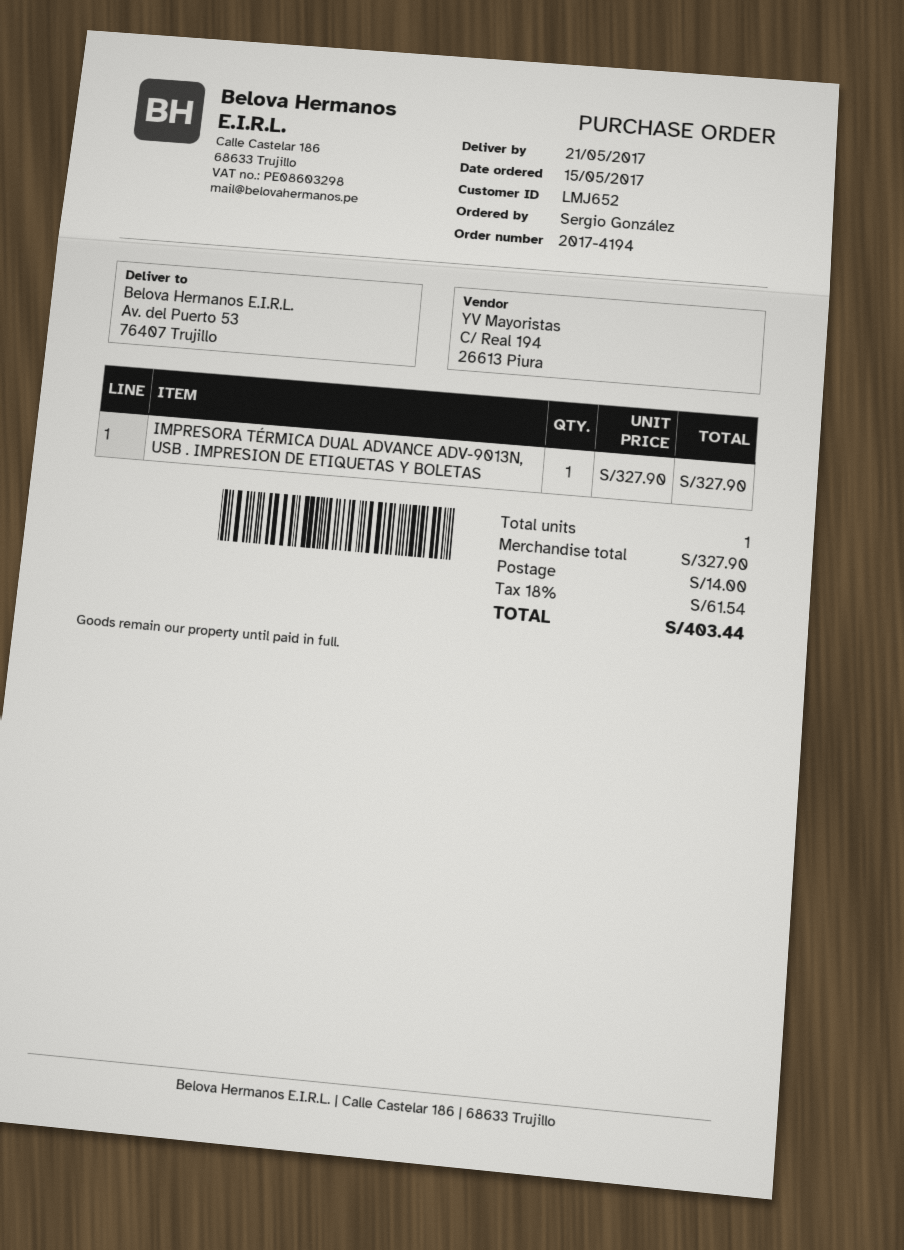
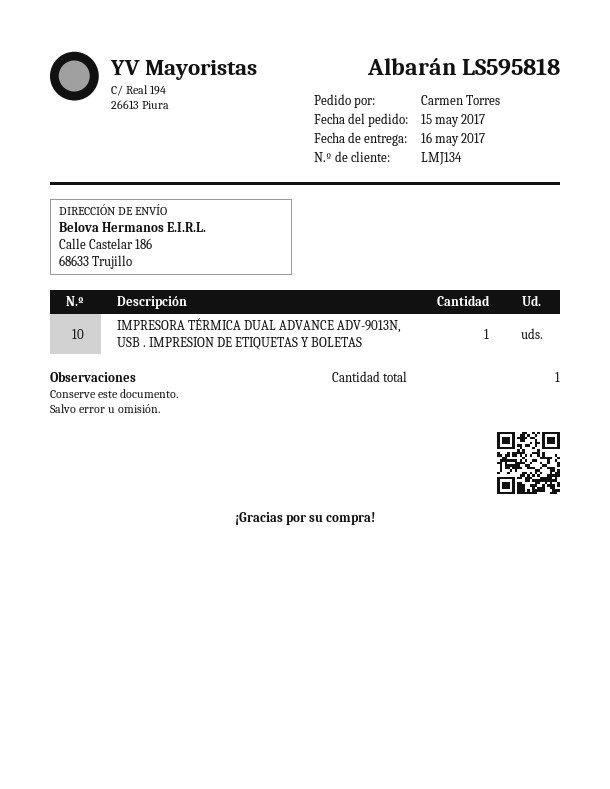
delivery date: 2017-05-21 -> 2017-05-16
customer number: LMJ652 -> LMJ134
ordered by: Sergio González -> Carmen Torres
ship to: Av. del Puerto 53, 76407 Trujillo -> Calle Castelar 186, 68633 Trujillo

